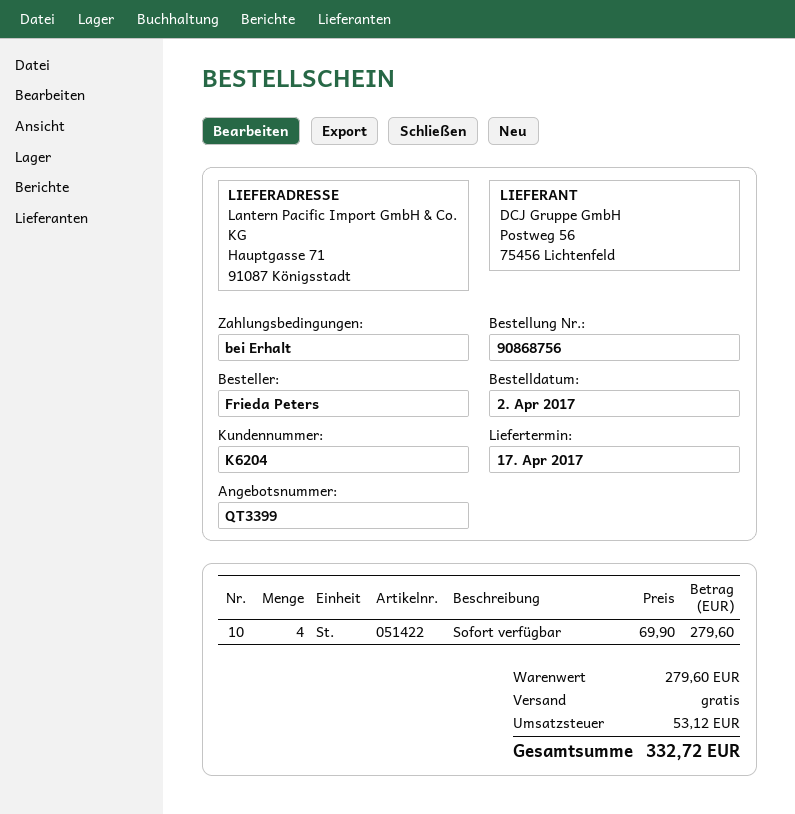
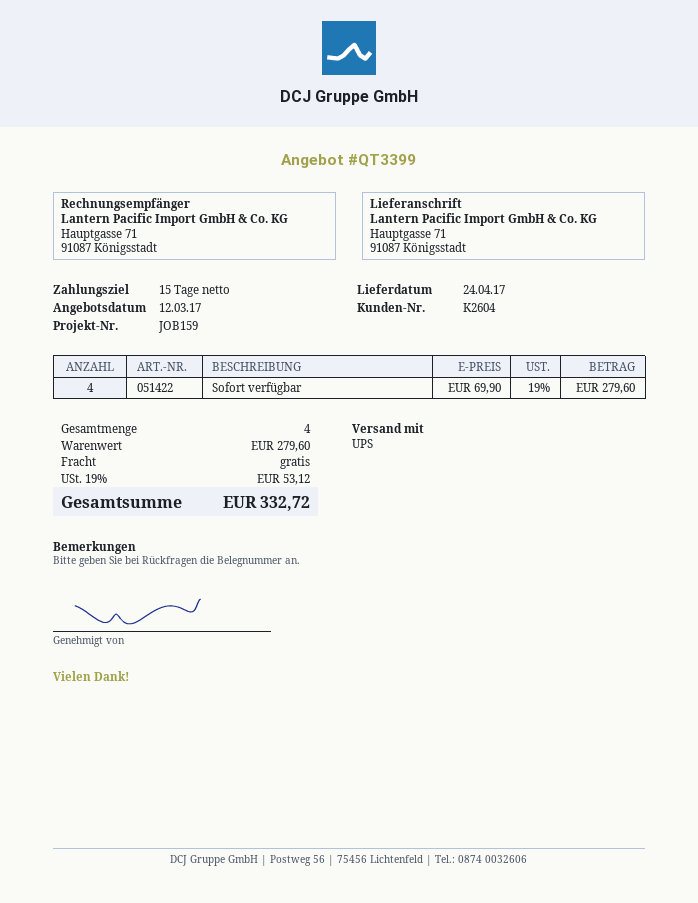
delivery date: 2017-04-17 -> 2017-04-24
payment terms: on receipt -> 15 days
customer number: K6204 -> K2604

